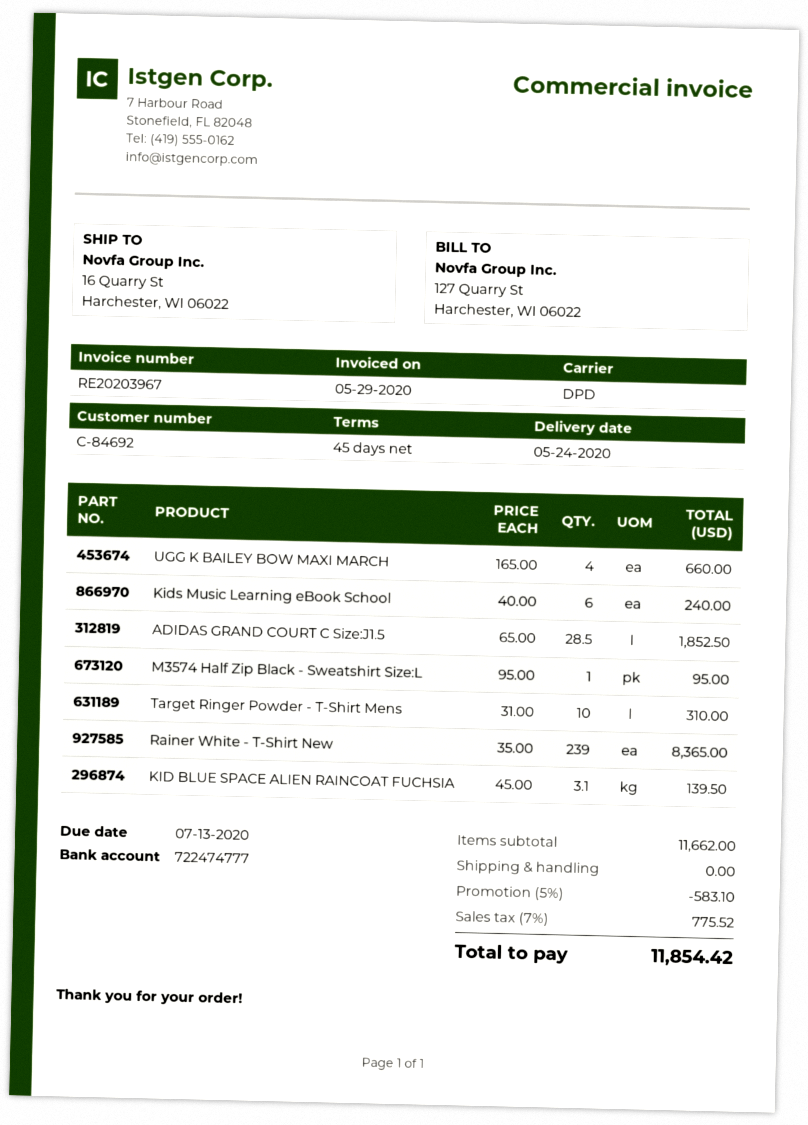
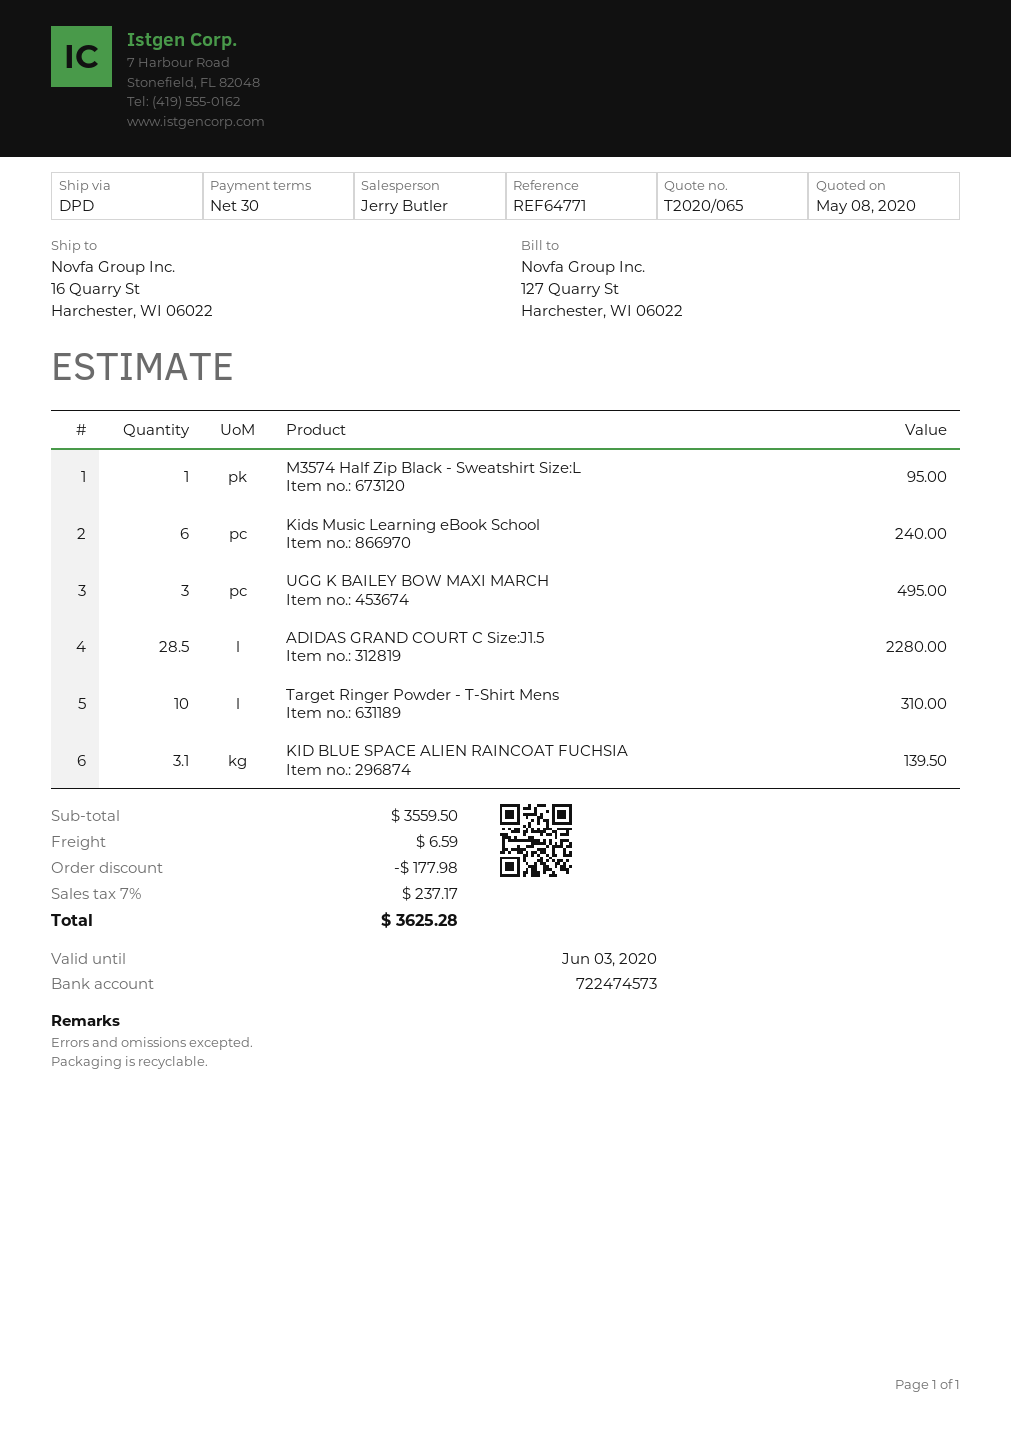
payment terms: 45 days -> 30 days
bank account: 722474777 -> 722474573
UGG K BAILEY BOW MAXI MARCH: 4 for 660.00 -> 3 for 495.00
ADIDAS GRAND COURT C Size:J1.5: 28.5 for 1852.50 -> 28.5 for 2280.00
Rainer White - T-Shirt New: 239 for 8365.00 -> none
subtotal: 11662.00 -> 3559.50
discount: 583.10 -> 177.98
shipping: 0.00 -> 6.59
tax: 7% = 775.52 -> 7% = 237.17
total: 11854.42 -> 3625.28

